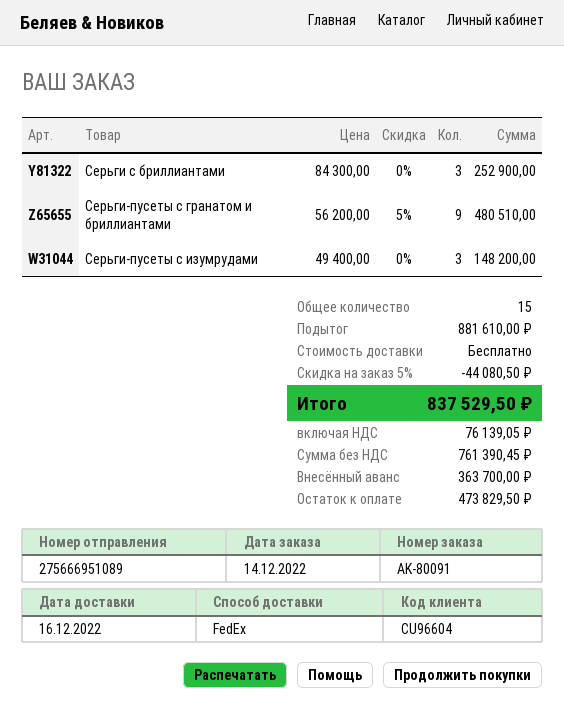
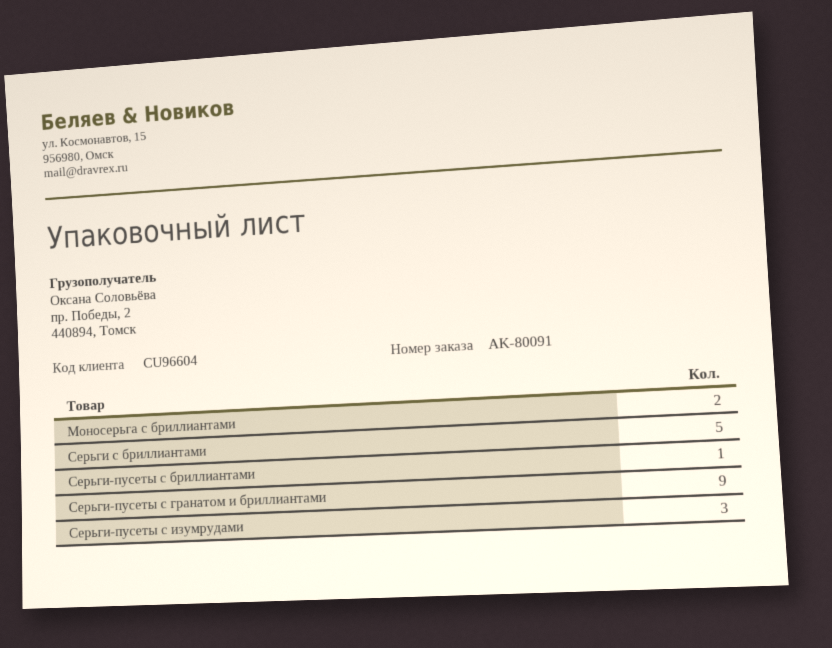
Серьги с бриллиантами: 3 -> 5
Моносерьга с бриллиантами: none -> 2
Серьги-пусеты с бриллиантами: none -> 1

